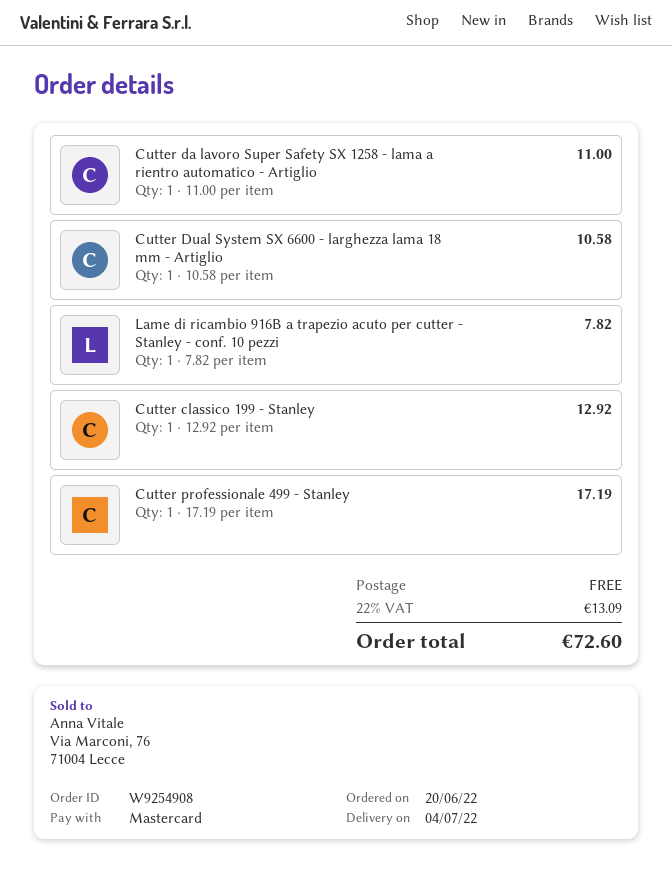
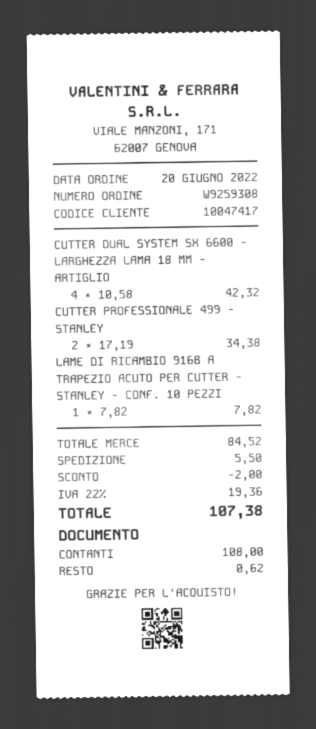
order number: W9254908 -> W9259308
payment method: Mastercard -> cash
Cutter da lavoro Super Safety SX 1258 - lama a rientro automatico - Artiglio: 1 x 11.00 = 11.00 -> none
Cutter Dual System SX 6600 - larghezza lama 18 mm - Artiglio: 1 x 10.58 = 10.58 -> 4 x 10.58 = 42.32
Cutter classico 199 - Stanley: 1 x 12.92 = 12.92 -> none
Cutter professionale 499 - Stanley: 1 x 17.19 = 17.19 -> 2 x 17.19 = 34.38
discount: none -> 2.00
shipping: 0.00 -> 5.50
tax: 22% = 13.09 -> 22% = 19.36
total: 72.60 -> 107.38

